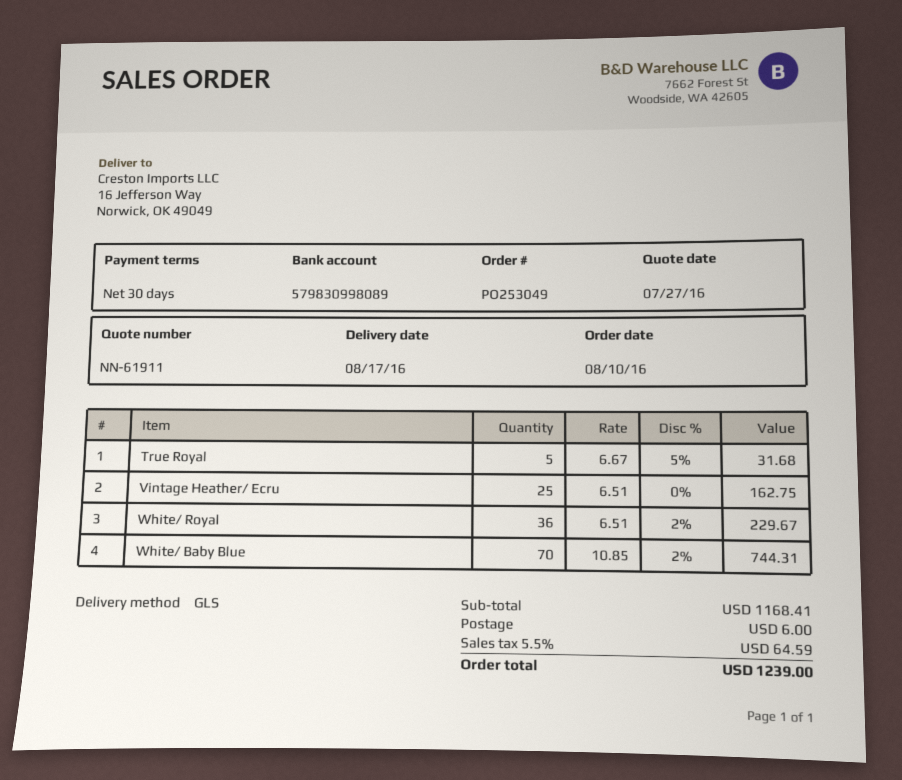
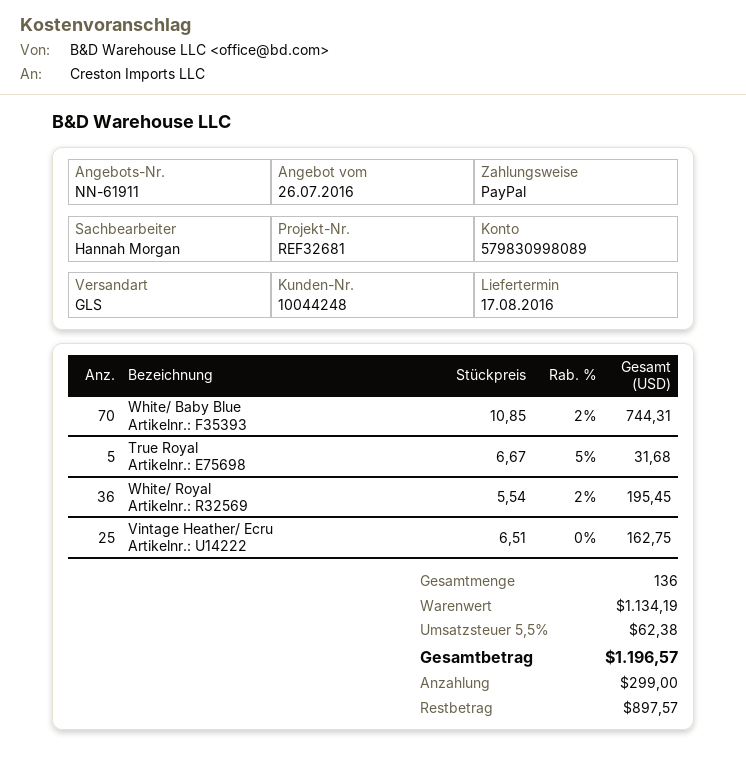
quote date: 2016-07-27 -> 2016-07-26
White/ Royal: 36 x 6.51 - 2% = 229.67 -> 36 x 5.54 - 2% = 195.45
subtotal: 1168.41 -> 1134.19
shipping: 6.00 -> none
tax: 5.5% = 64.59 -> 5.5% = 62.38
total: 1239.00 -> 1196.57

